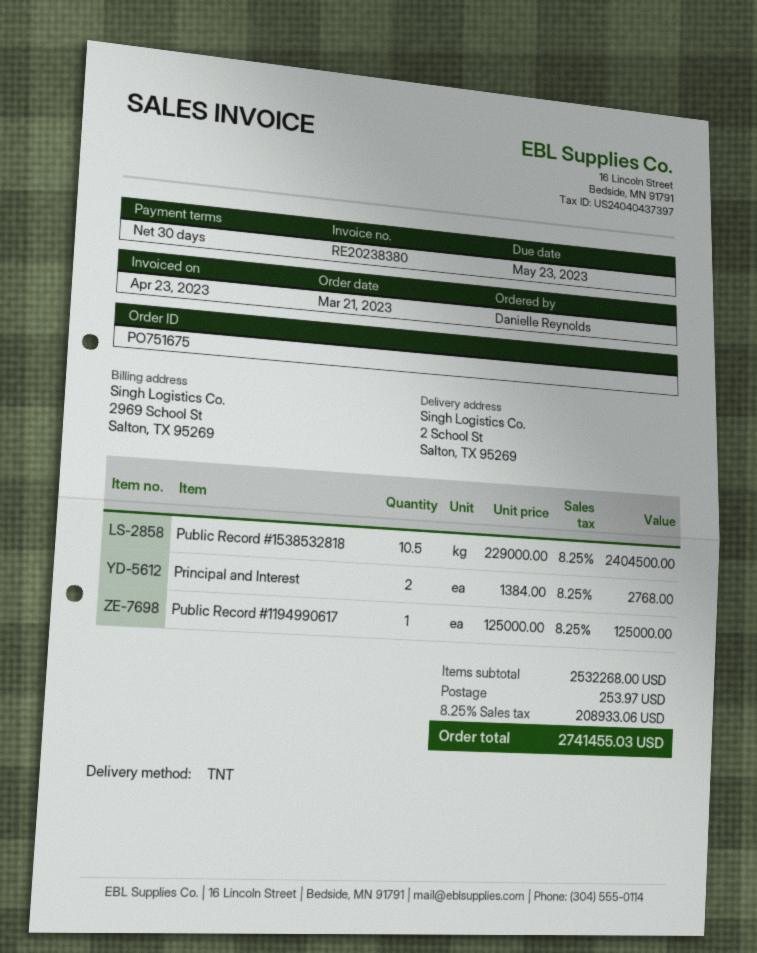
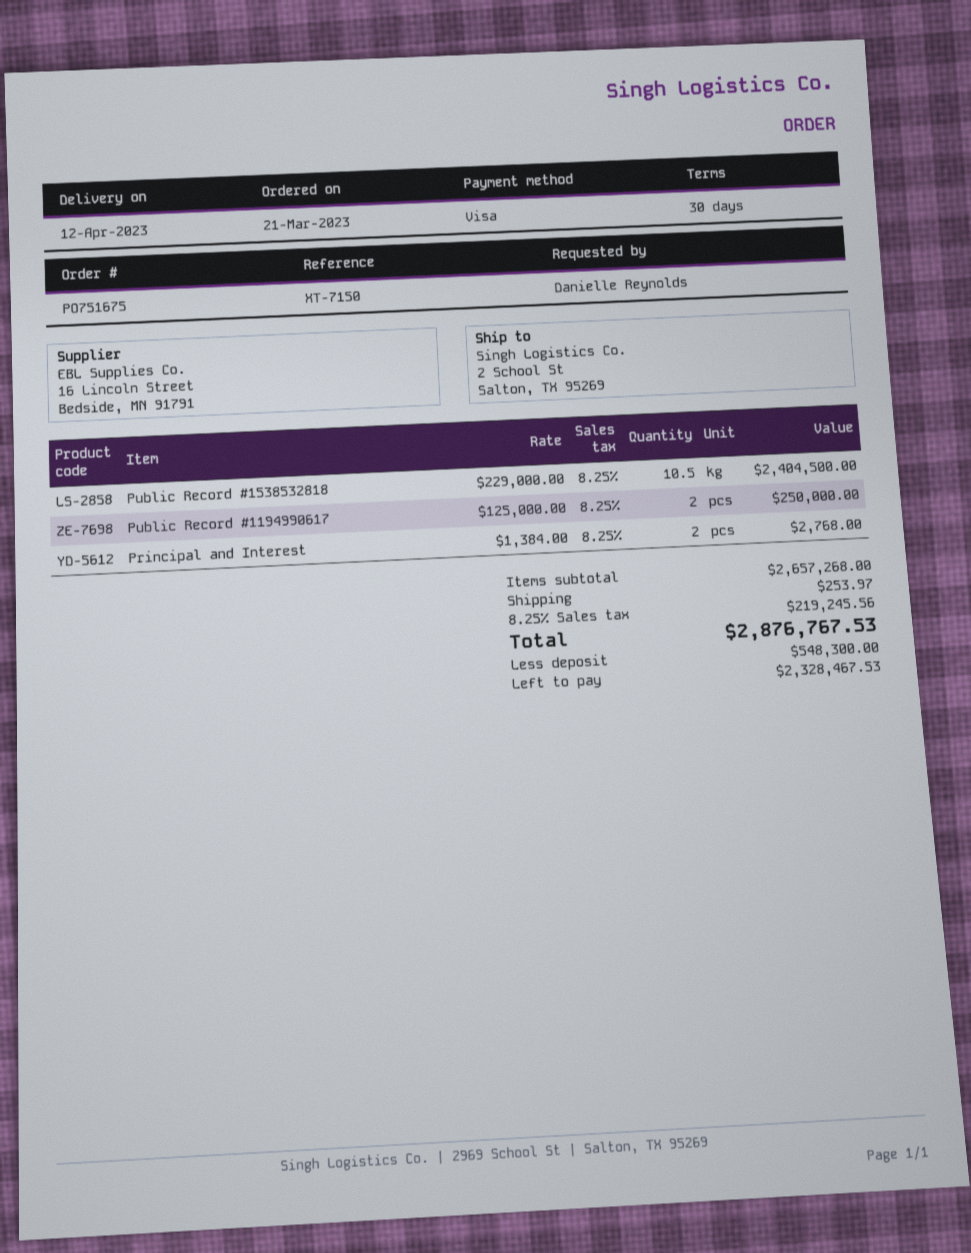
Public Record #1194990617: 1 x 125000.00 = 125000.00 -> 2 x 125000.00 = 250000.00
subtotal: 2532268.00 -> 2657268.00
tax: 8.25% = 208933.06 -> 8.25% = 219245.56
total: 2741455.03 -> 2876767.53

